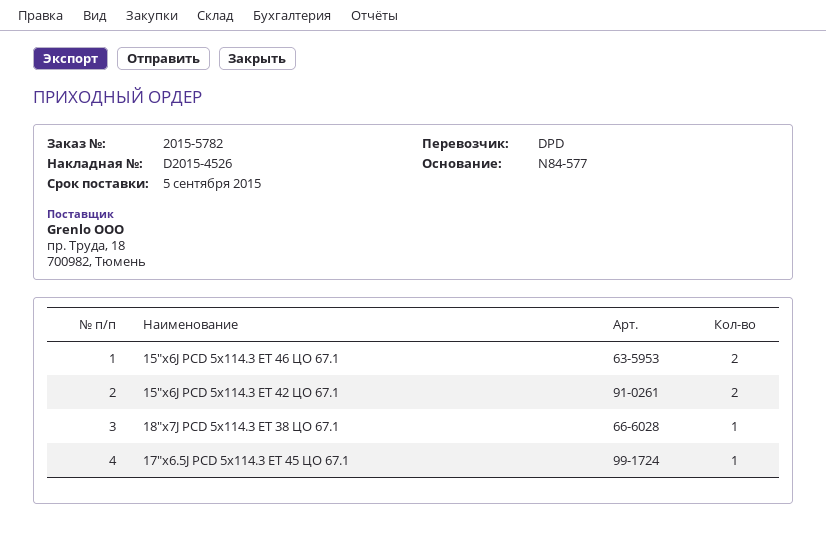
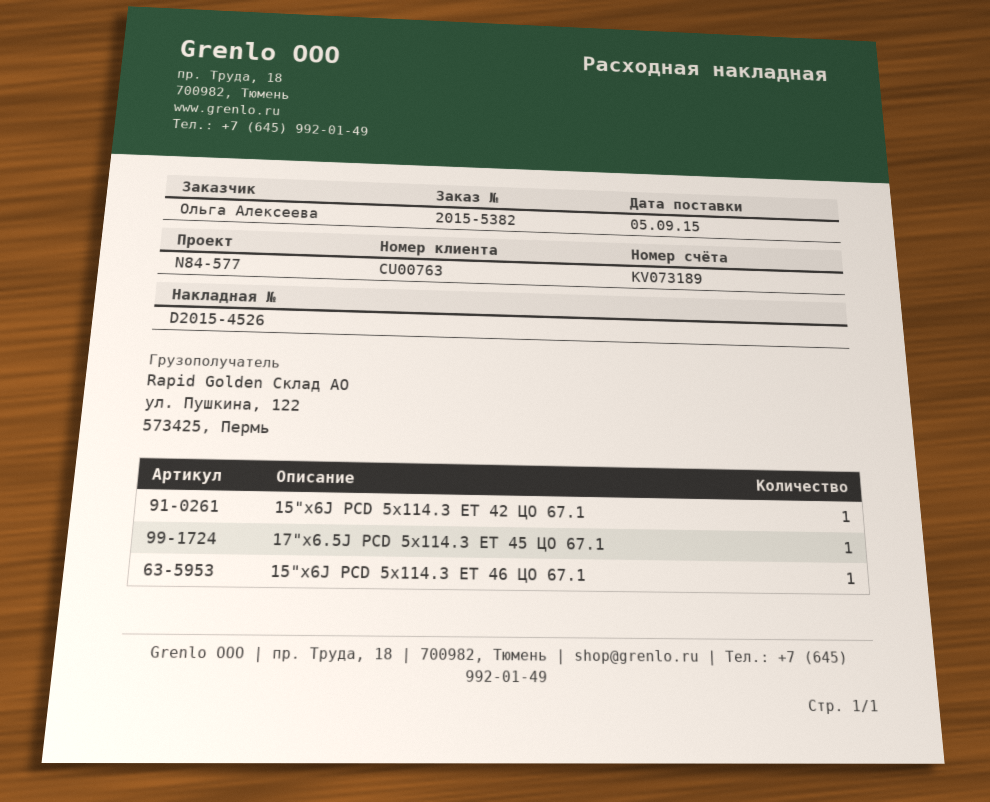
order number: 2015-5782 -> 2015-5382
15"x6J PCD 5x114.3 ЕТ 46 ЦО 67.1: 2 -> 1
15"x6J PCD 5x114.3 ЕТ 42 ЦО 67.1: 2 -> 1
18"x7J PCD 5x114.3 ЕТ 38 ЦО 67.1: 1 -> none

